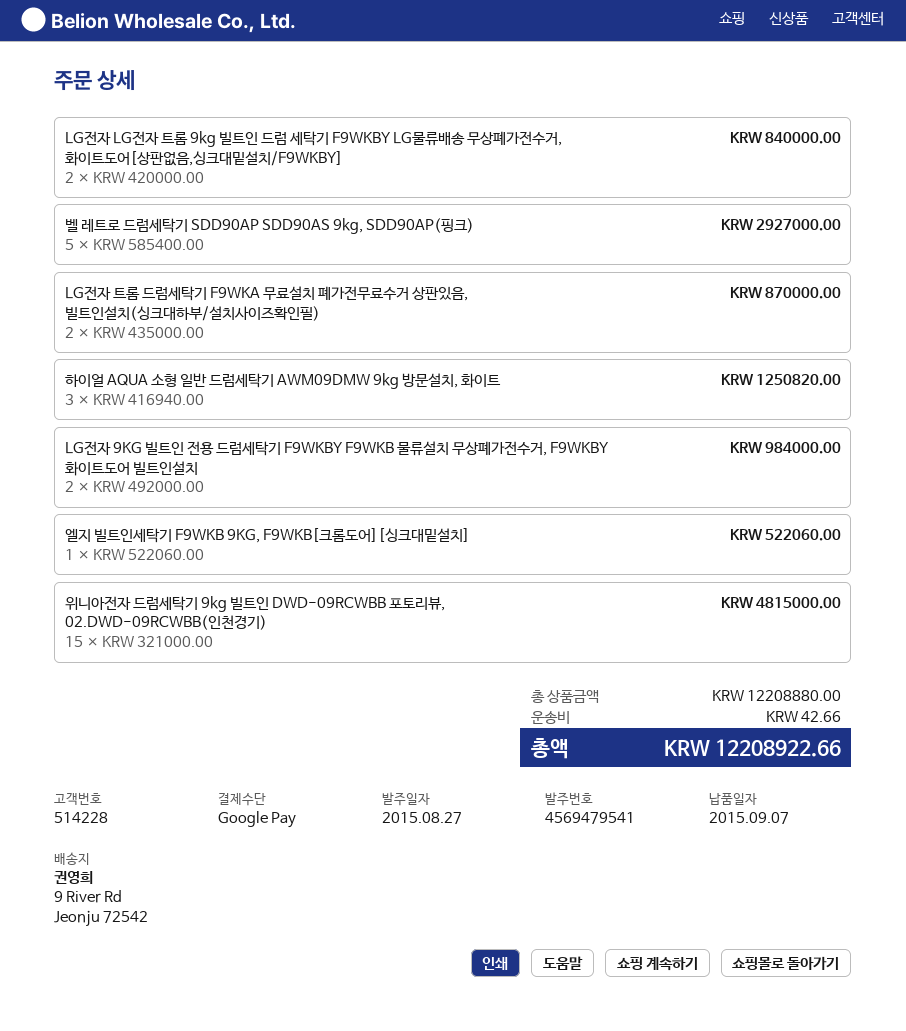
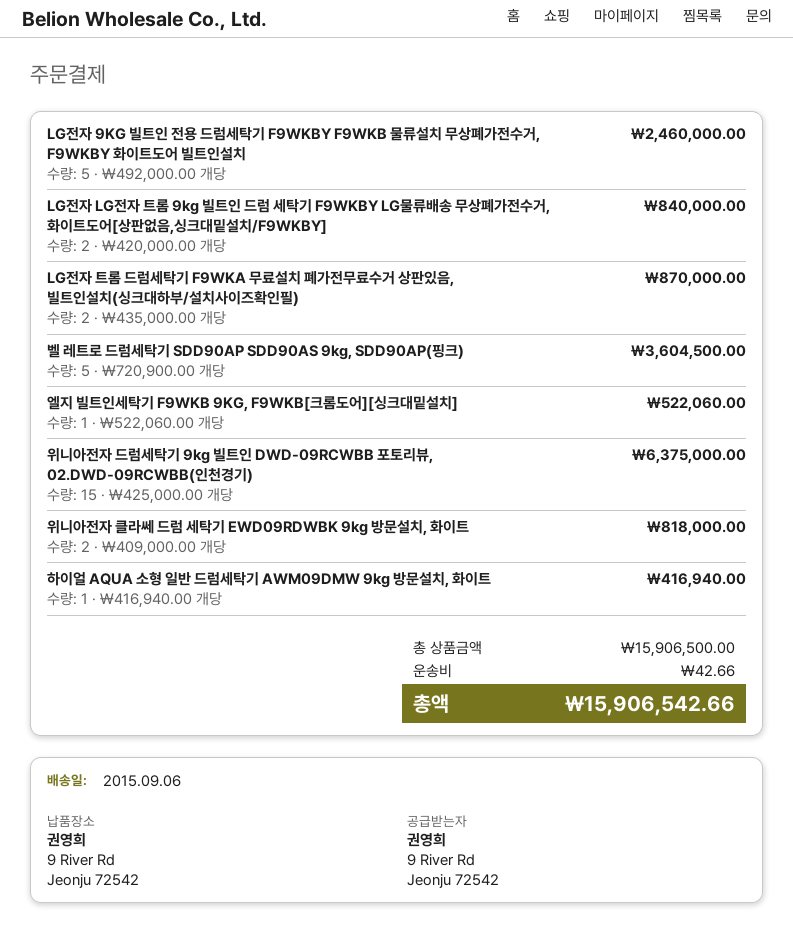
delivery date: 2015-09-07 -> 2015-09-06
벨 레트로 드럼세탁기 SDD90AP SDD90AS 9kg, SDD90AP(핑크): 5 x 585400.00 = 2927000.00 -> 5 x 720900.00 = 3604500.00
하이얼 AQUA 소형 일반 드럼세탁기 AWM09DMW 9kg 방문설치, 화이트: 3 x 416940.00 = 1250820.00 -> 1 x 416940.00 = 416940.00
LG전자 9KG 빌트인 전용 드럼세탁기 F9WKBY F9WKB 물류설치 무상폐가전수거, F9WKBY 화이트도어 빌트인설치: 2 x 492000.00 = 984000.00 -> 5 x 492000.00 = 2460000.00
위니아전자 드럼세탁기 9kg 빌트인 DWD-09RCWBB 포토리뷰, 02.DWD-09RCWBB(인천경기): 15 x 321000.00 = 4815000.00 -> 15 x 425000.00 = 6375000.00
위니아전자 클라쎄 드럼 세탁기 EWD09RDWBK 9kg 방문설치, 화이트: none -> 2 x 409000.00 = 818000.00
subtotal: 12208880.00 -> 15906500.00
total: 12208922.66 -> 15906542.66

